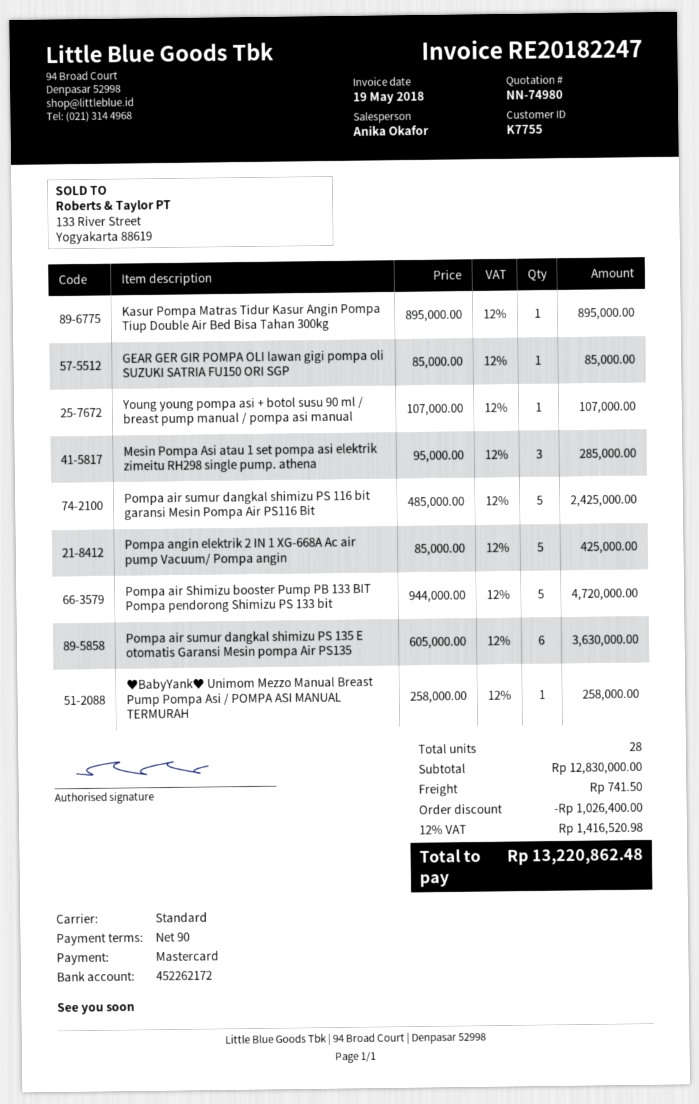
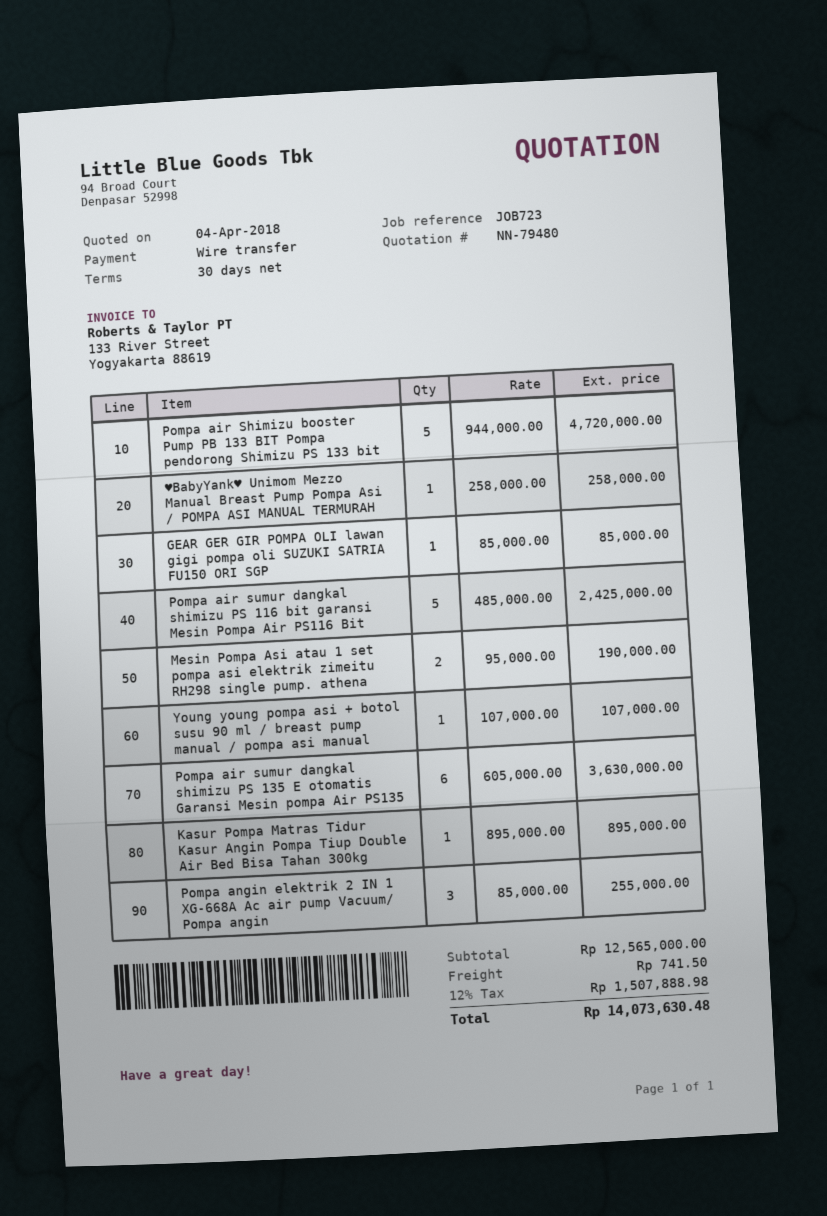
quote number: NN-74980 -> NN-79480
payment terms: 90 days -> 30 days
payment method: Mastercard -> bank transfer
Mesin Pompa Asi atau 1 set pompa asi elektrik zimeitu RH298 single pump. athena: 3 x 95000.00 = 285000.00 -> 2 x 95000.00 = 190000.00
Pompa angin elektrik 2 IN 1 XG-668A Ac air pump Vacuum/ Pompa angin: 5 x 85000.00 = 425000.00 -> 3 x 85000.00 = 255000.00
subtotal: 12830000.00 -> 12565000.00
discount: 1026400.00 -> none
tax: 12% = 1416520.98 -> 12% = 1507888.98
total: 13220862.48 -> 14073630.48

